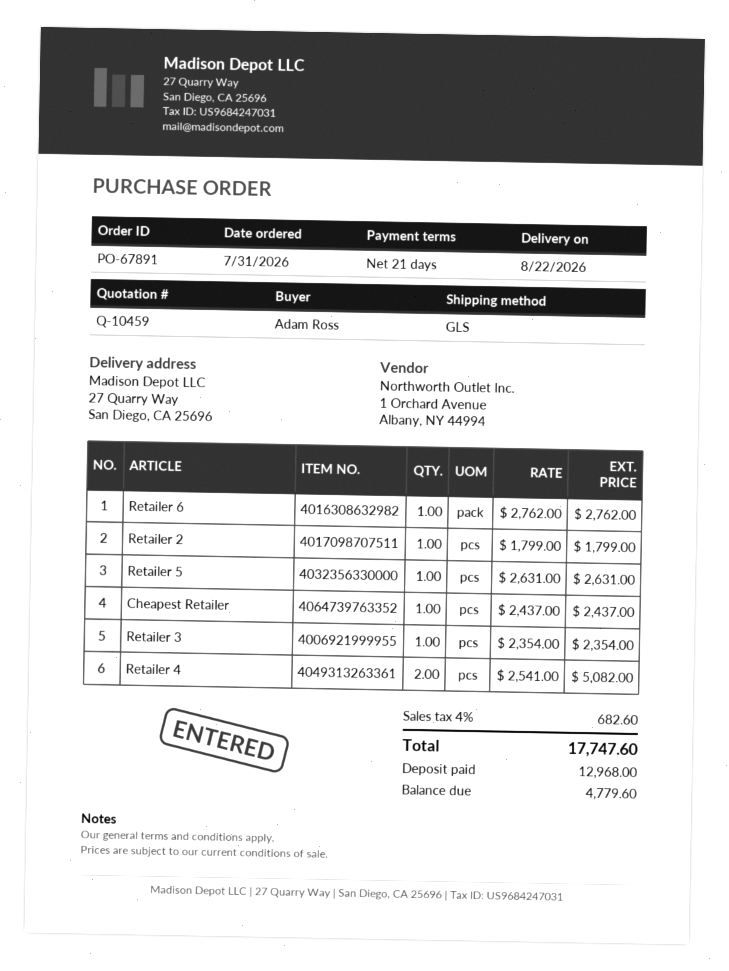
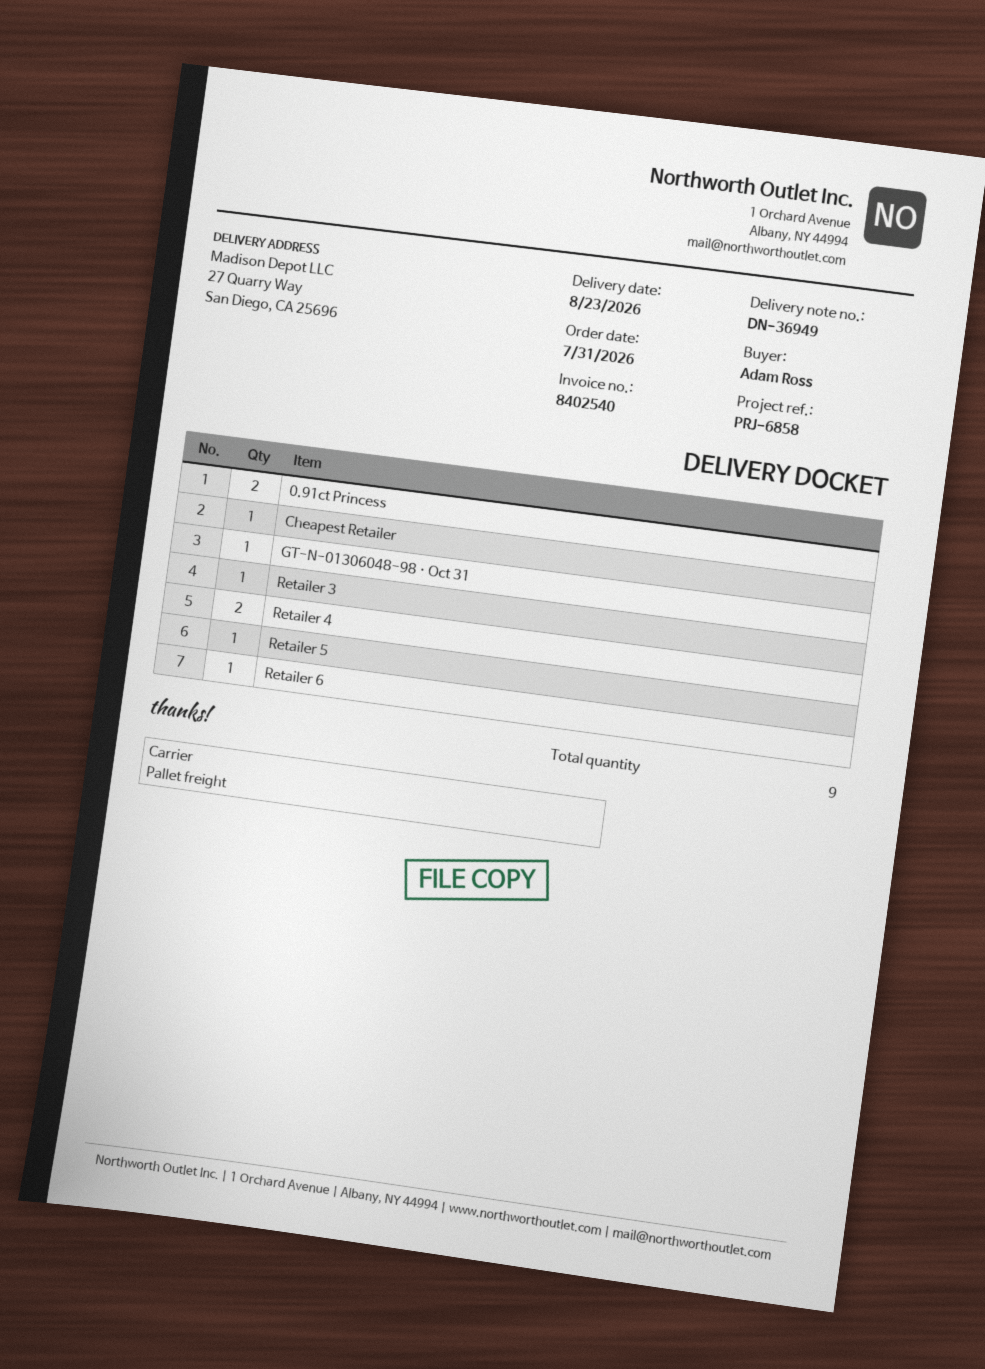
delivery date: 2026-08-22 -> 2026-08-23
shipping method: GLS -> pallet freight
Retailer 2: 1 -> none
0.91ct Princess: none -> 2
GT-N-01306048-98 · Oct 31: none -> 1

